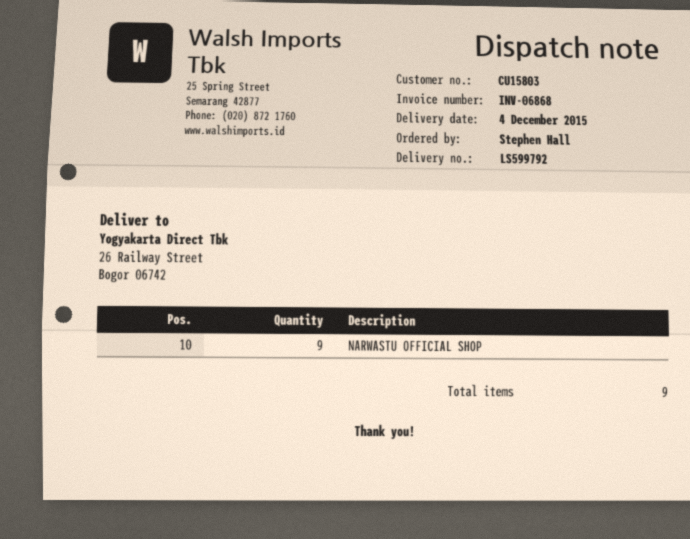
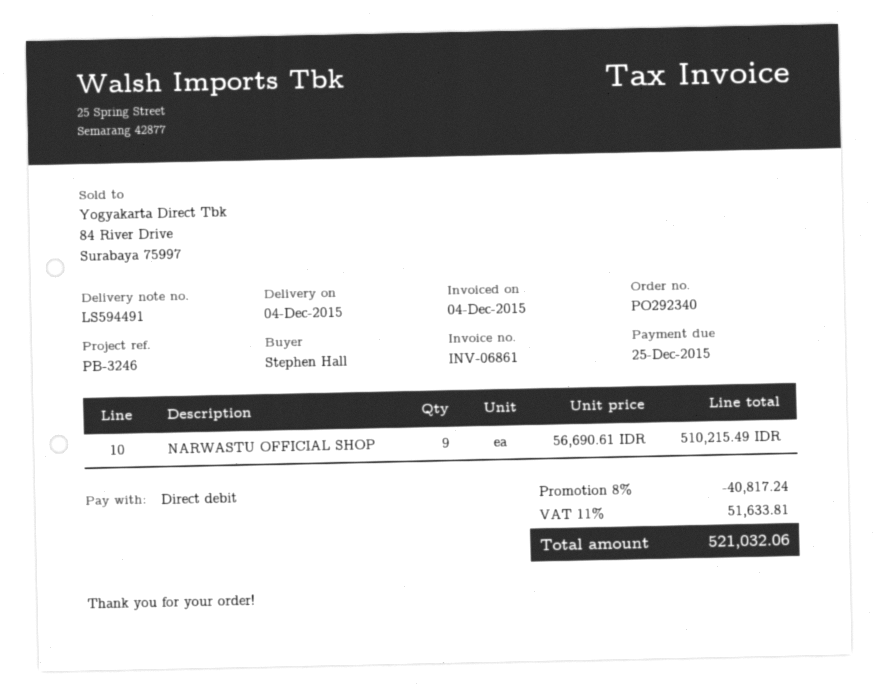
delivery note number: LS599792 -> LS594491
invoice number: INV-06868 -> INV-06861

